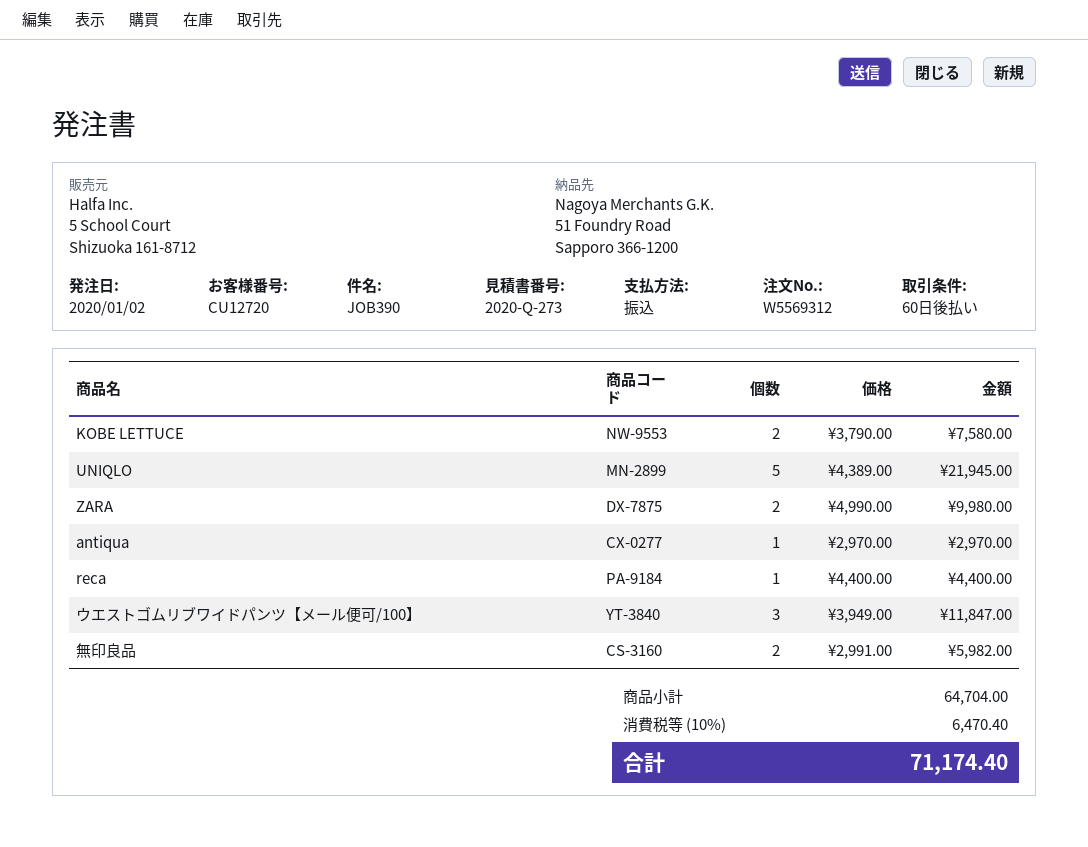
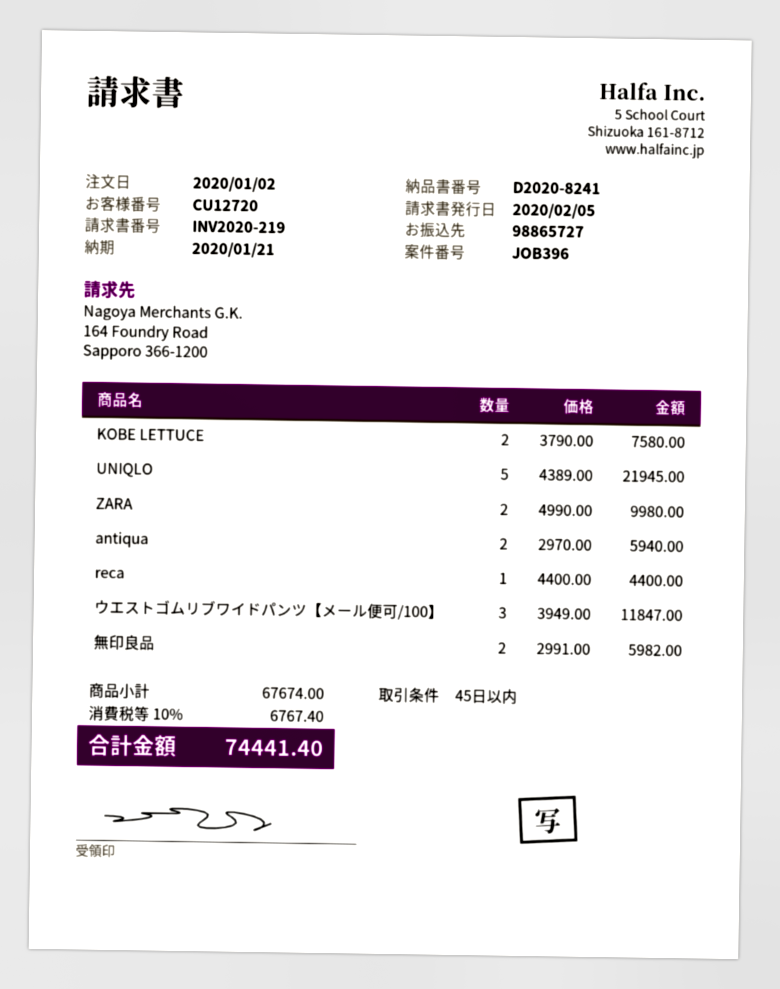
payment terms: 60 days -> 45 days
reference: JOB390 -> JOB396
antiqua: 1 x 2970.00 = 2970.00 -> 2 x 2970.00 = 5940.00
subtotal: 64704.00 -> 67674.00
tax: 10% = 6470.40 -> 10% = 6767.40
total: 71174.40 -> 74441.40

